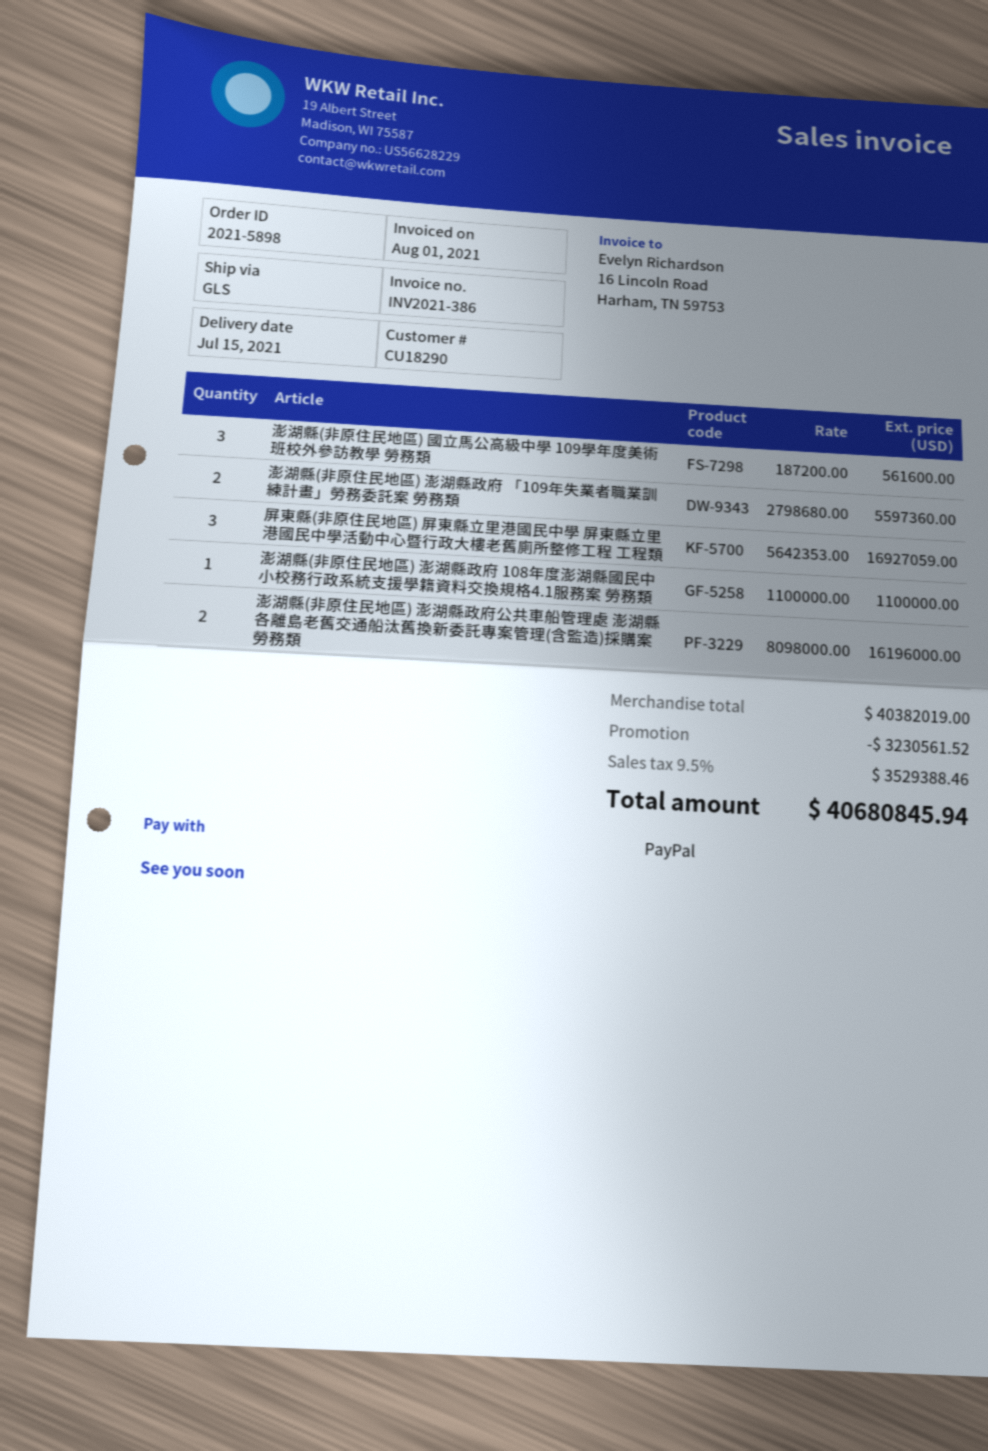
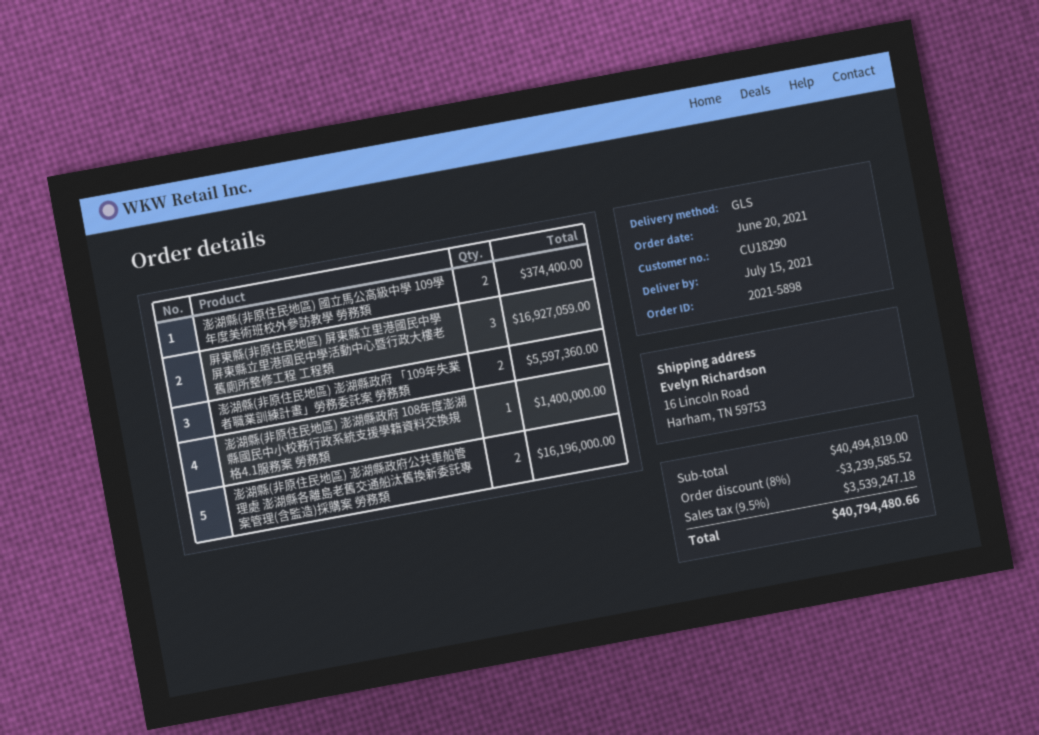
澎湖縣(非原住民地區) 國立馬公高級中學 109學年度美術班校外參訪教學 勞務類: 3 for 561600.00 -> 2 for 374400.00
澎湖縣(非原住民地區) 澎湖縣政府 108年度澎湖縣國民中小校務行政系統支援學籍資料交換規格4.1服務案 勞務類: 1 for 1100000.00 -> 1 for 1400000.00
subtotal: 40382019.00 -> 40494819.00
discount: 3230561.52 -> 3239585.52
tax: 9.5% = 3529388.46 -> 9.5% = 3539247.18
total: 40680845.94 -> 40794480.66

